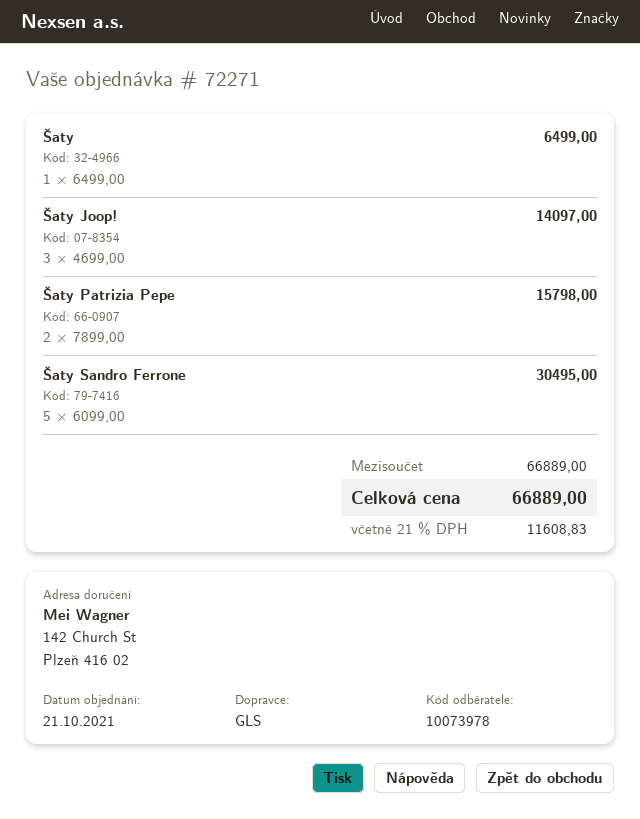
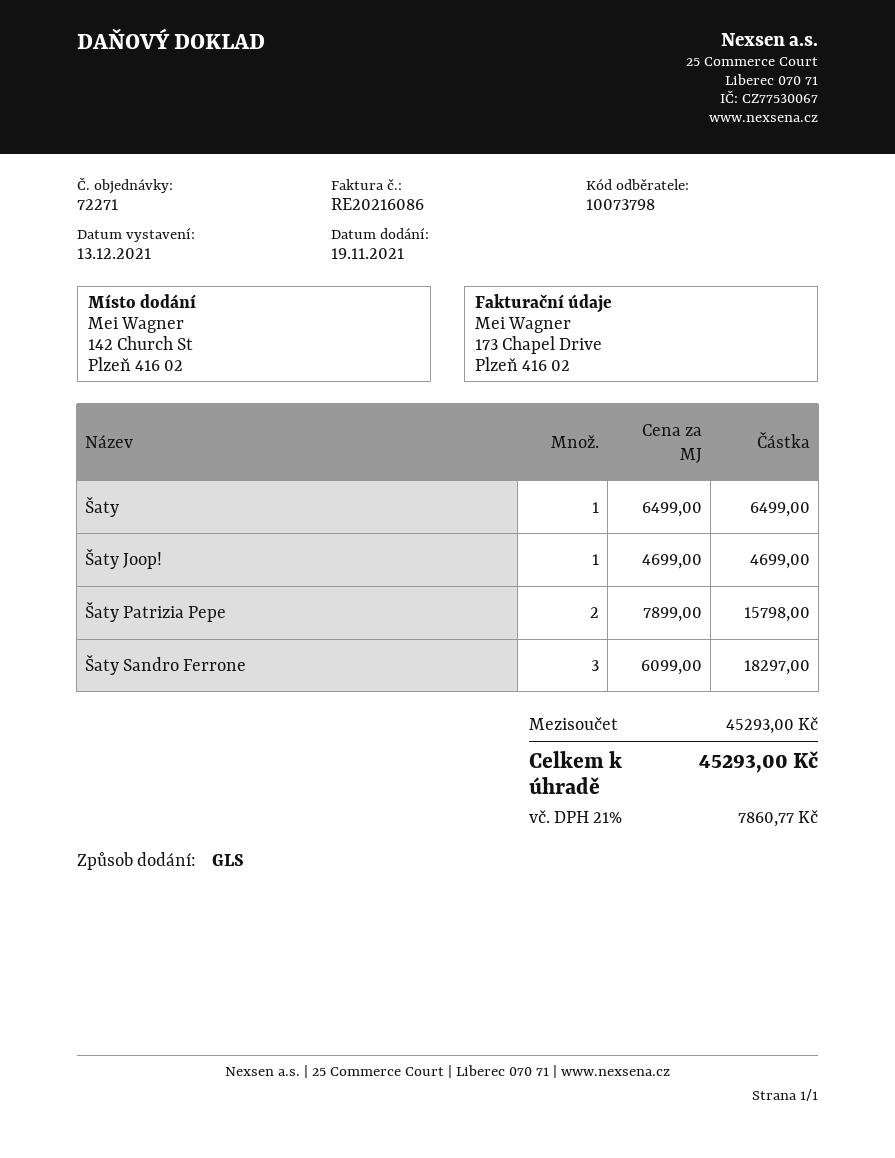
customer number: 10073978 -> 10073798
Šaty Joop!: 3 x 4699.00 = 14097.00 -> 1 x 4699.00 = 4699.00
Šaty Sandro Ferrone: 5 x 6099.00 = 30495.00 -> 3 x 6099.00 = 18297.00
subtotal: 66889.00 -> 45293.00
tax: 21% = 11608.83 -> 21% = 7860.77
total: 66889.00 -> 45293.00

